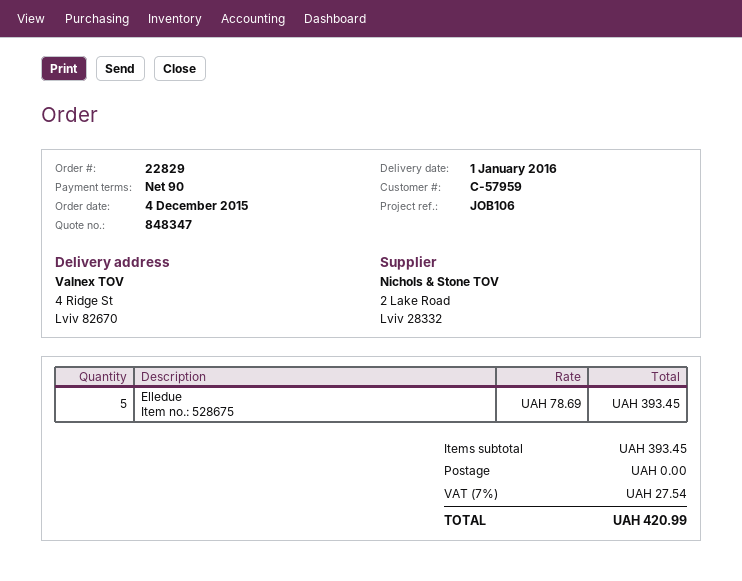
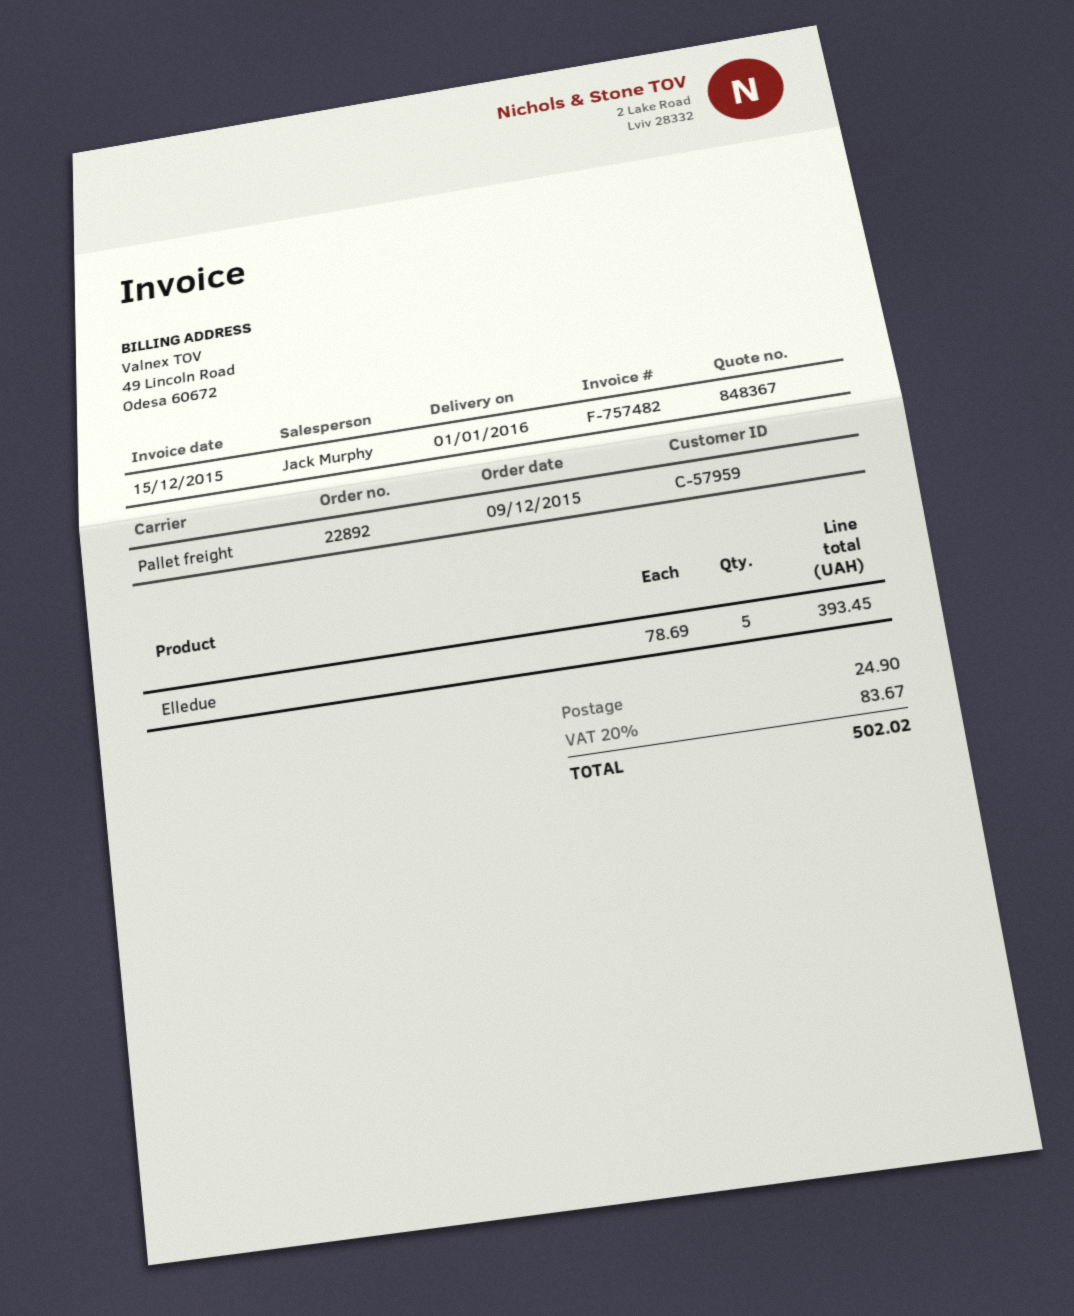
quote number: 848347 -> 848367
order number: 22829 -> 22892
order date: 2015-12-04 -> 2015-12-09
shipping: 0.00 -> 24.90
tax: 7% = 27.54 -> 20% = 83.67
total: 420.99 -> 502.02

